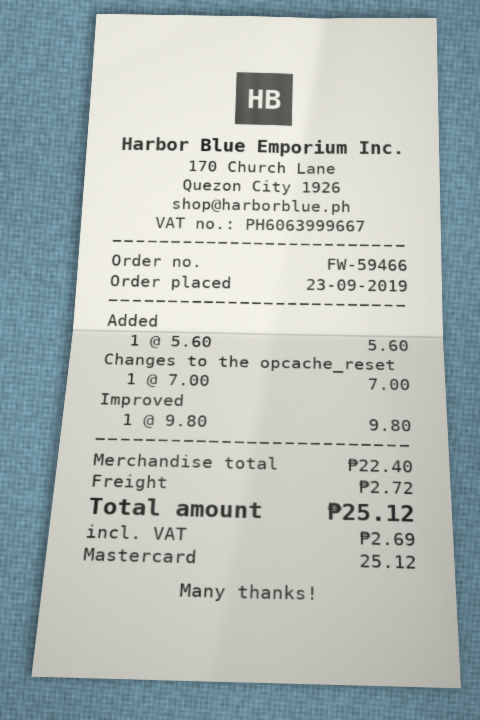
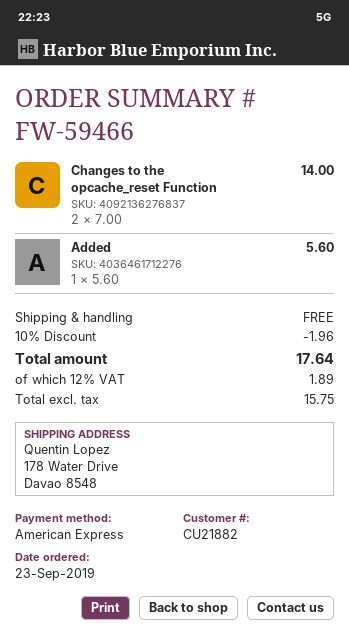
payment method: Mastercard -> American Express
Changes to the opcache_reset: 1 x 7.00 = 7.00 -> 2 x 7.00 = 14.00
Improved: 1 x 9.80 = 9.80 -> none
discount: none -> 10% = 1.96
shipping: 2.72 -> 0.00
tax: 2.69 -> 1.89
total: 25.12 -> 17.64

